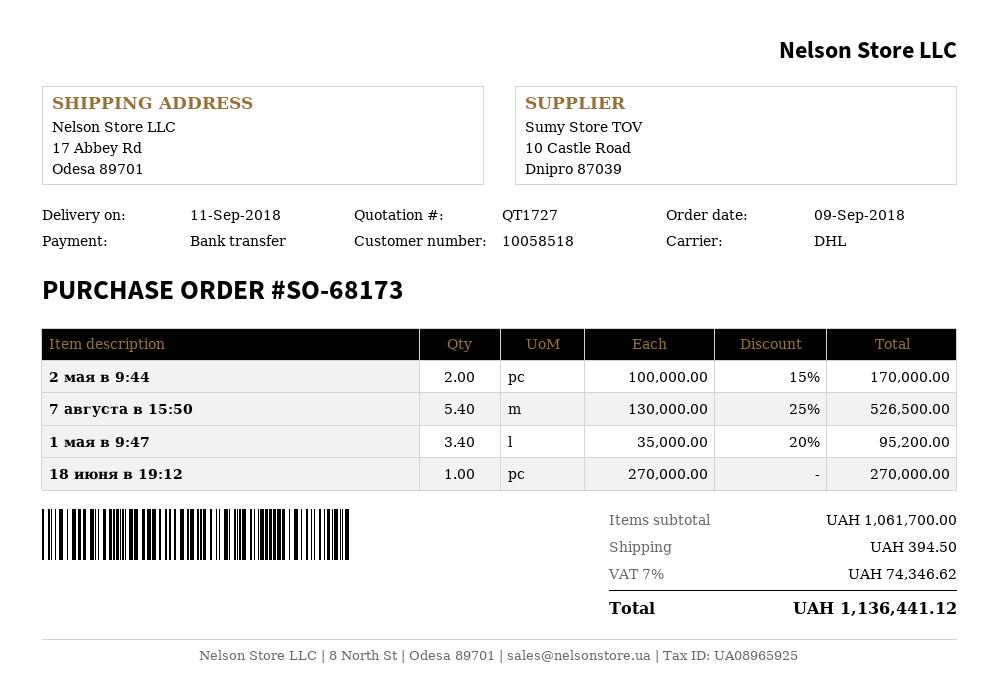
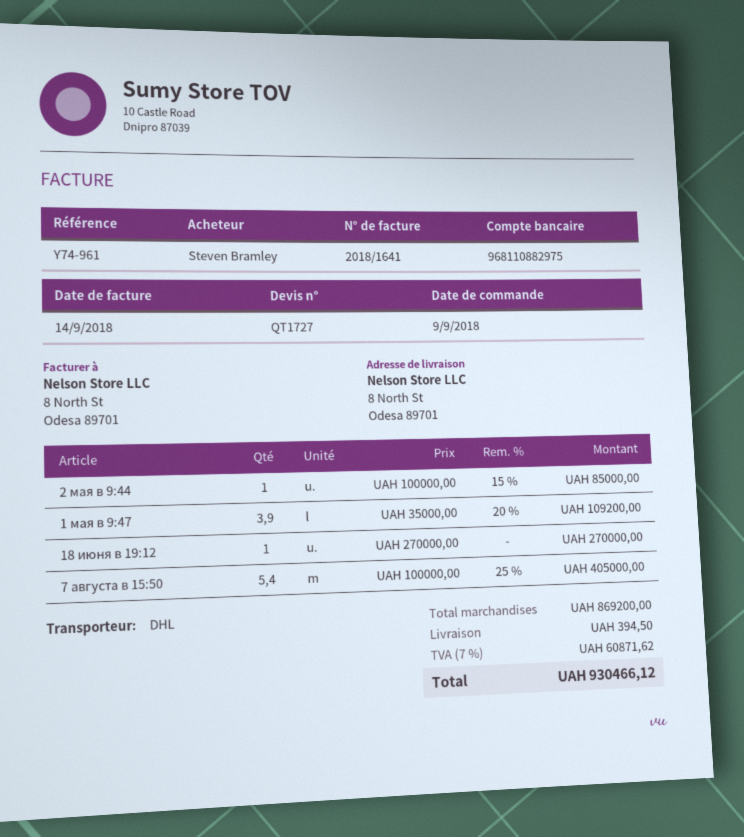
ship to: 17 Abbey Rd, Odesa 89701 -> 8 North St, Odesa 89701
2 мая в 9:44: 2 x 100000.00 - 15% = 170000.00 -> 1 x 100000.00 - 15% = 85000.00
7 августа в 15:50: 5.4 x 130000.00 - 25% = 526500.00 -> 5.4 x 100000.00 - 25% = 405000.00
1 мая в 9:47: 3.4 x 35000.00 - 20% = 95200.00 -> 3.9 x 35000.00 - 20% = 109200.00
subtotal: 1061700.00 -> 869200.00
tax: 7% = 74346.62 -> 7% = 60871.62
total: 1136441.12 -> 930466.12

